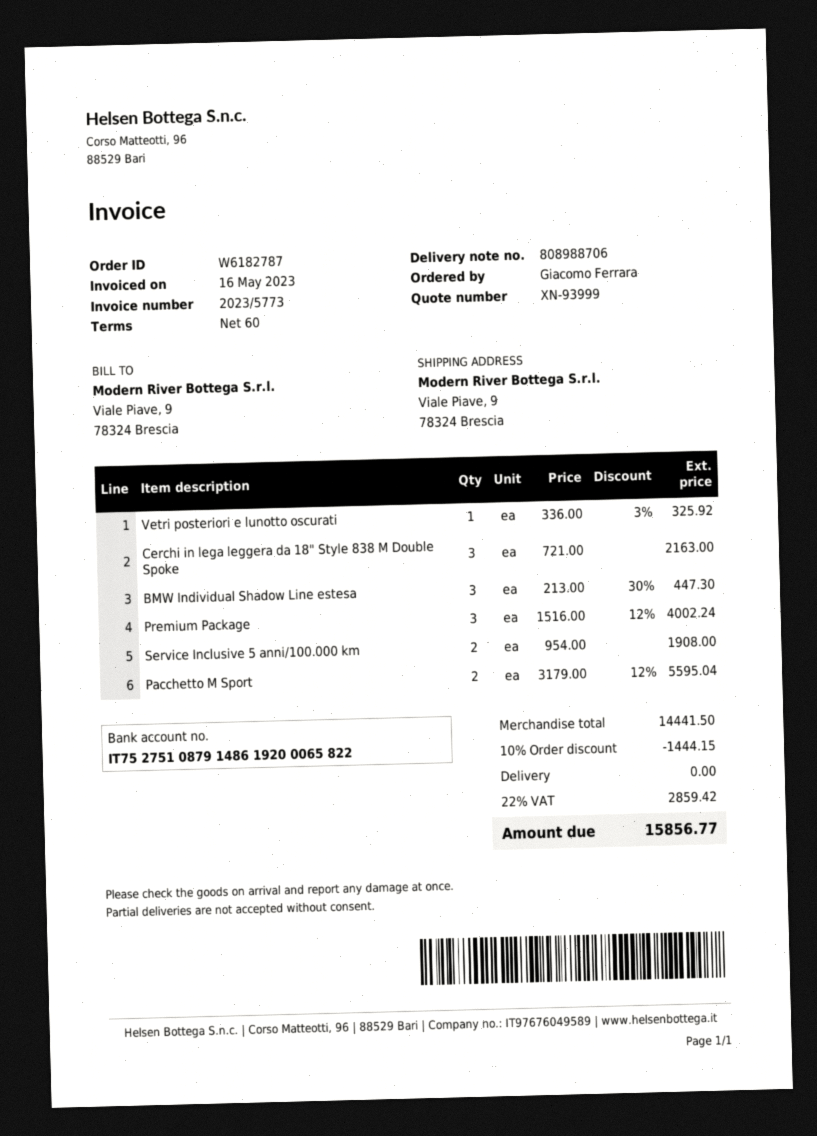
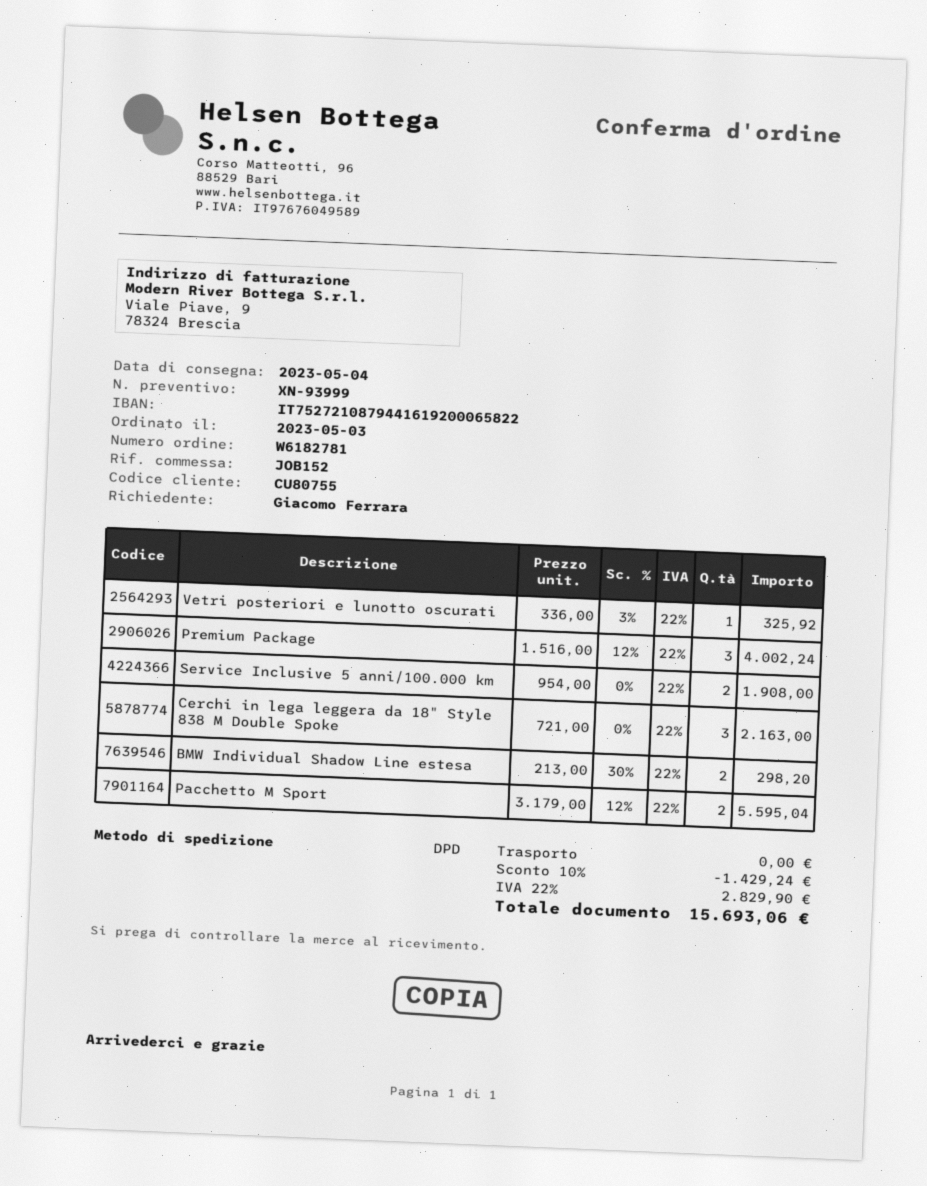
order number: W6182787 -> W6182781
bank account: IT7527510879148619200065822 -> IT7527210879441619200065822
BMW Individual Shadow Line estesa: 3 x 213.00 - 30% = 447.30 -> 2 x 213.00 - 30% = 298.20
discount: 10% = 1444.15 -> 10% = 1429.24
tax: 22% = 2859.42 -> 22% = 2829.90
total: 15856.77 -> 15693.06

